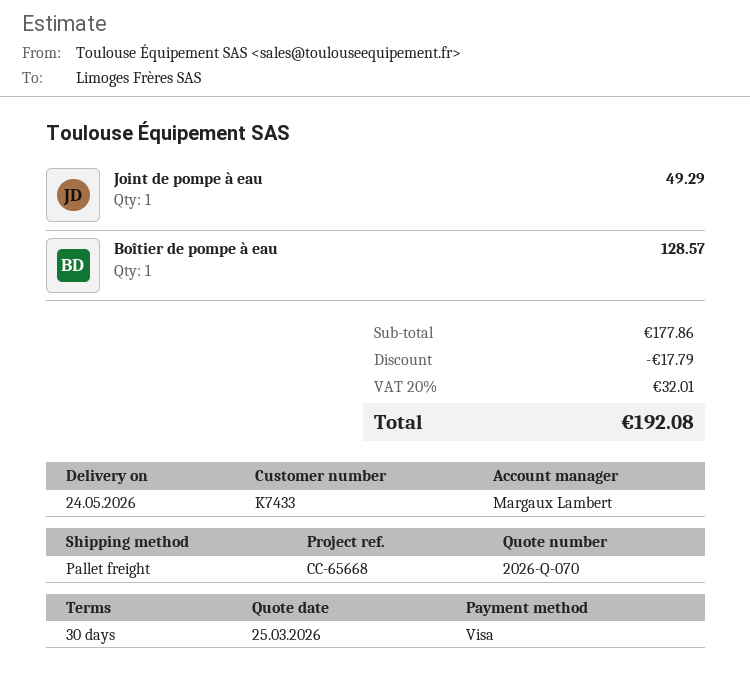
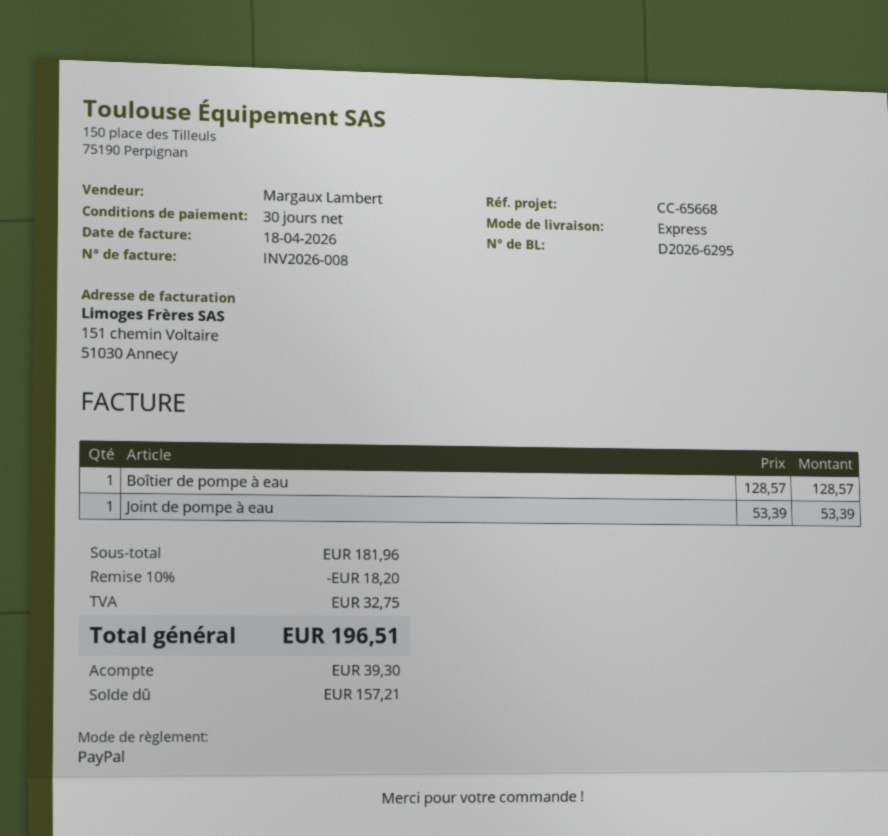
payment method: Visa -> PayPal
shipping method: pallet freight -> express
Joint de pompe à eau: 1 for 49.29 -> 1 for 53.39
subtotal: 177.86 -> 181.96
discount: 17.79 -> 18.20
tax: 32.01 -> 32.75
total: 192.08 -> 196.51

